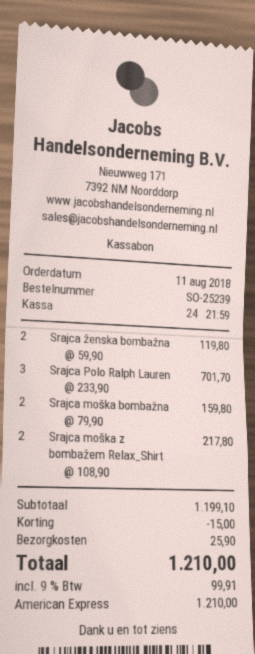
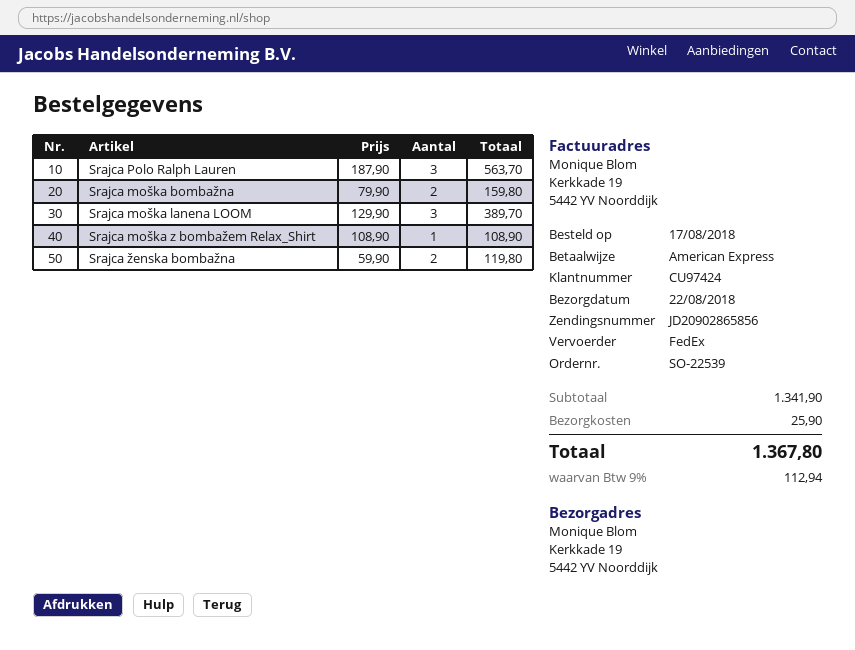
order number: SO-25239 -> SO-22539
order date: 2018-08-11 -> 2018-08-17
Srajca Polo Ralph Lauren: 3 x 233.90 = 701.70 -> 3 x 187.90 = 563.70
Srajca moška z bombažem Relax_Shirt: 2 x 108.90 = 217.80 -> 1 x 108.90 = 108.90
Srajca moška lanena LOOM: none -> 3 x 129.90 = 389.70
subtotal: 1199.10 -> 1341.90
discount: 15.00 -> none
tax: 9% = 99.91 -> 9% = 112.94
total: 1210.00 -> 1367.80

